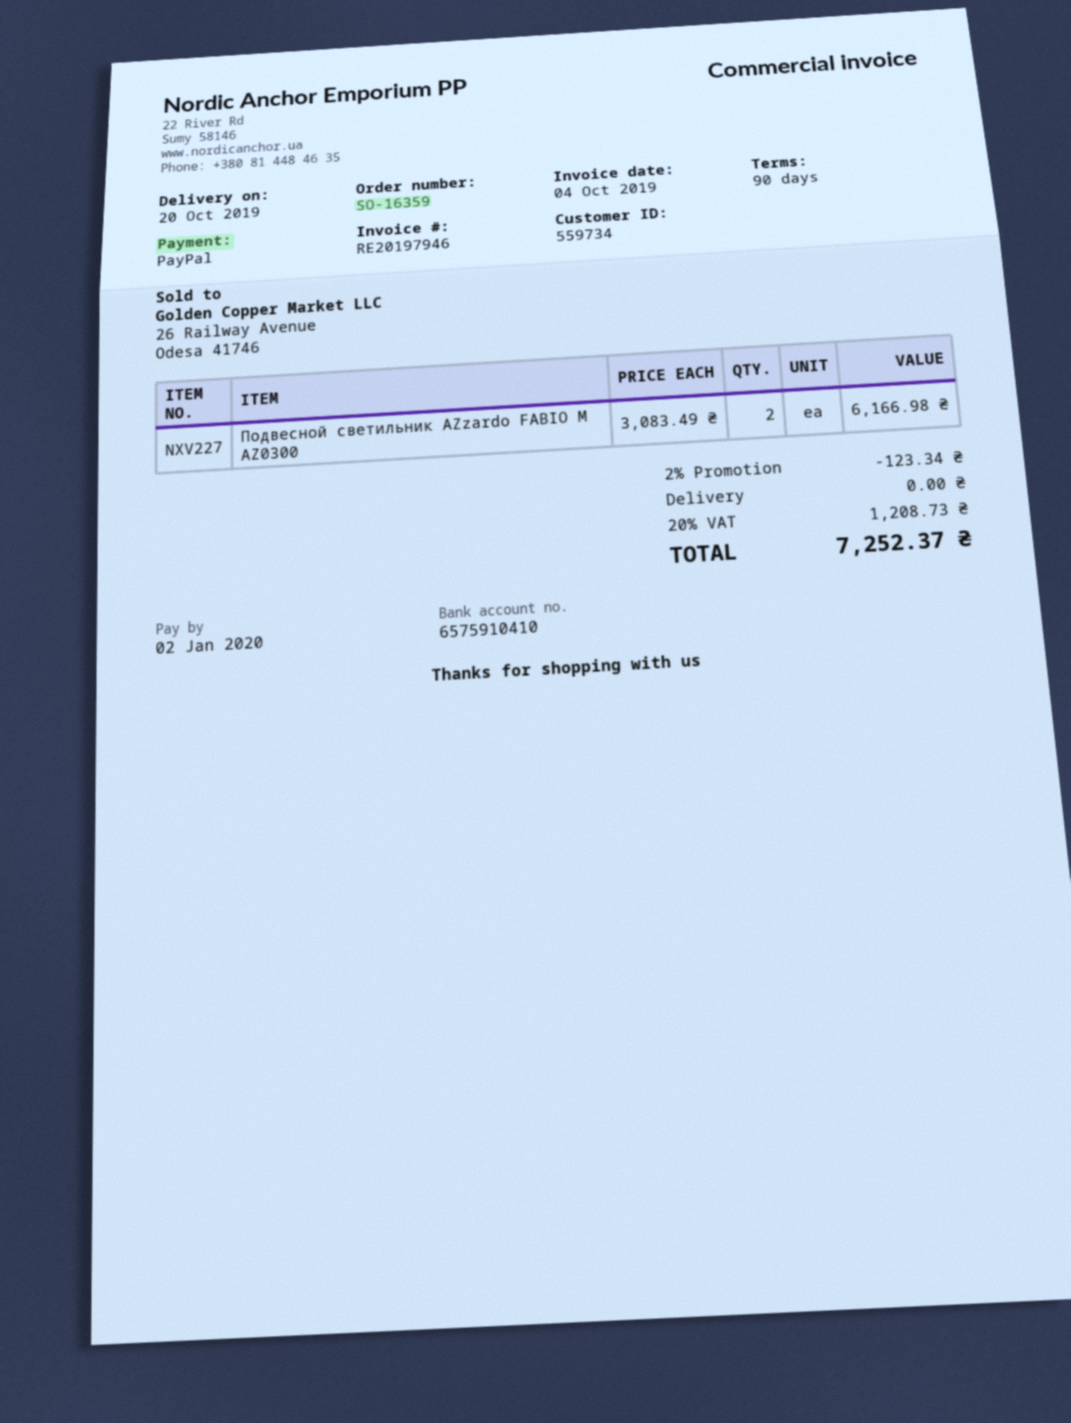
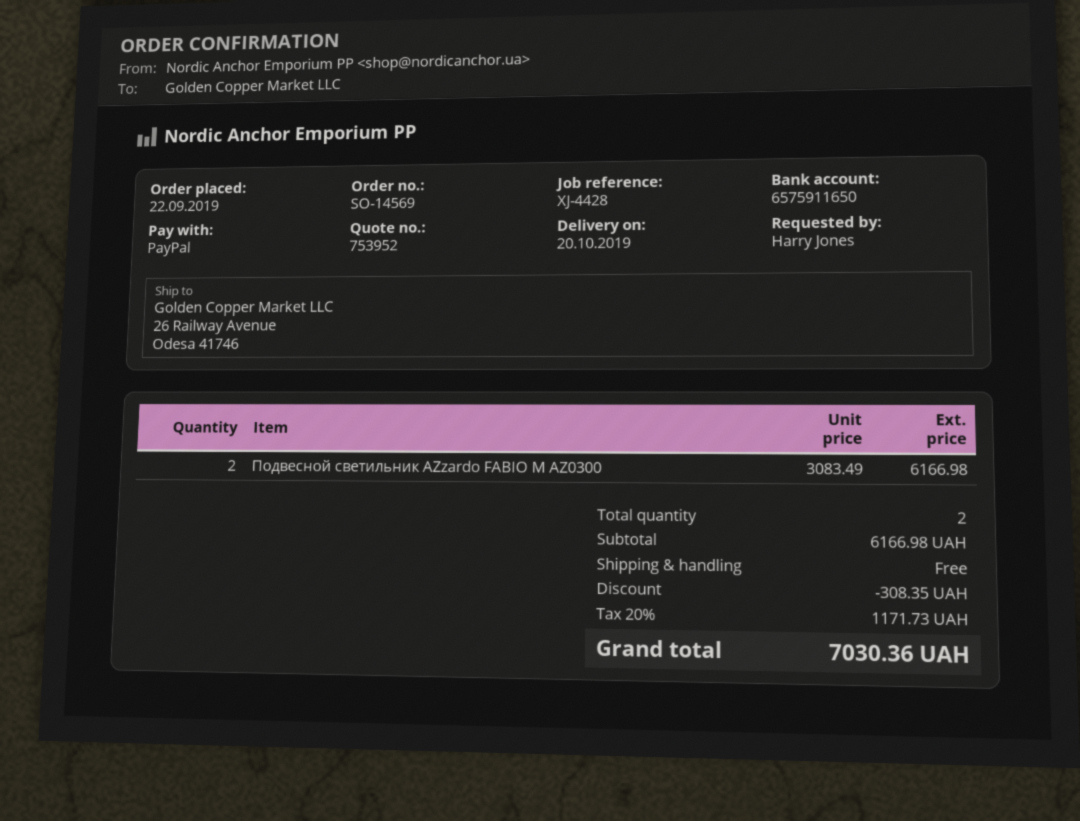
order number: SO-16359 -> SO-14569
bank account: 6575910410 -> 6575911650
discount: 123.34 -> 308.35
tax: 20% = 1208.73 -> 20% = 1171.73
total: 7252.37 -> 7030.36

